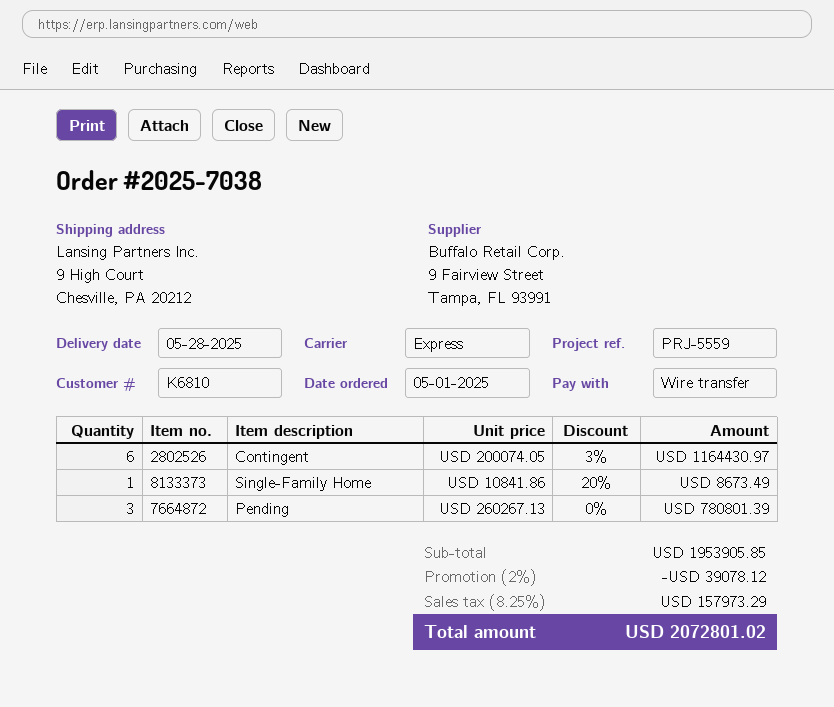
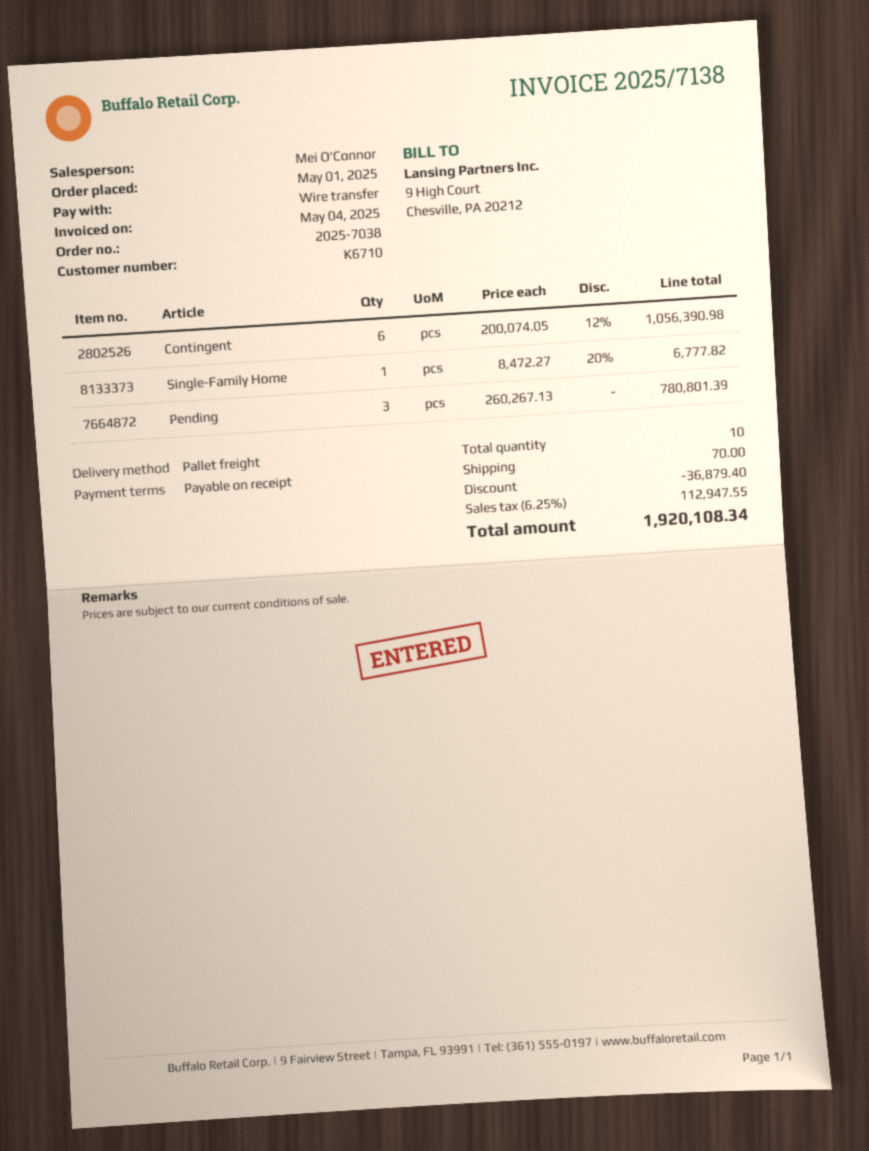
customer number: K6810 -> K6710
shipping method: express -> pallet freight
Contingent: 6 x 200074.05 - 3% = 1164430.97 -> 6 x 200074.05 - 12% = 1056390.98
Single-Family Home: 1 x 10841.86 - 20% = 8673.49 -> 1 x 8472.27 - 20% = 6777.82
discount: 39078.12 -> 36879.40
shipping: none -> 70.00
tax: 8.25% = 157973.29 -> 6.25% = 112947.55
total: 2072801.02 -> 1920108.34

